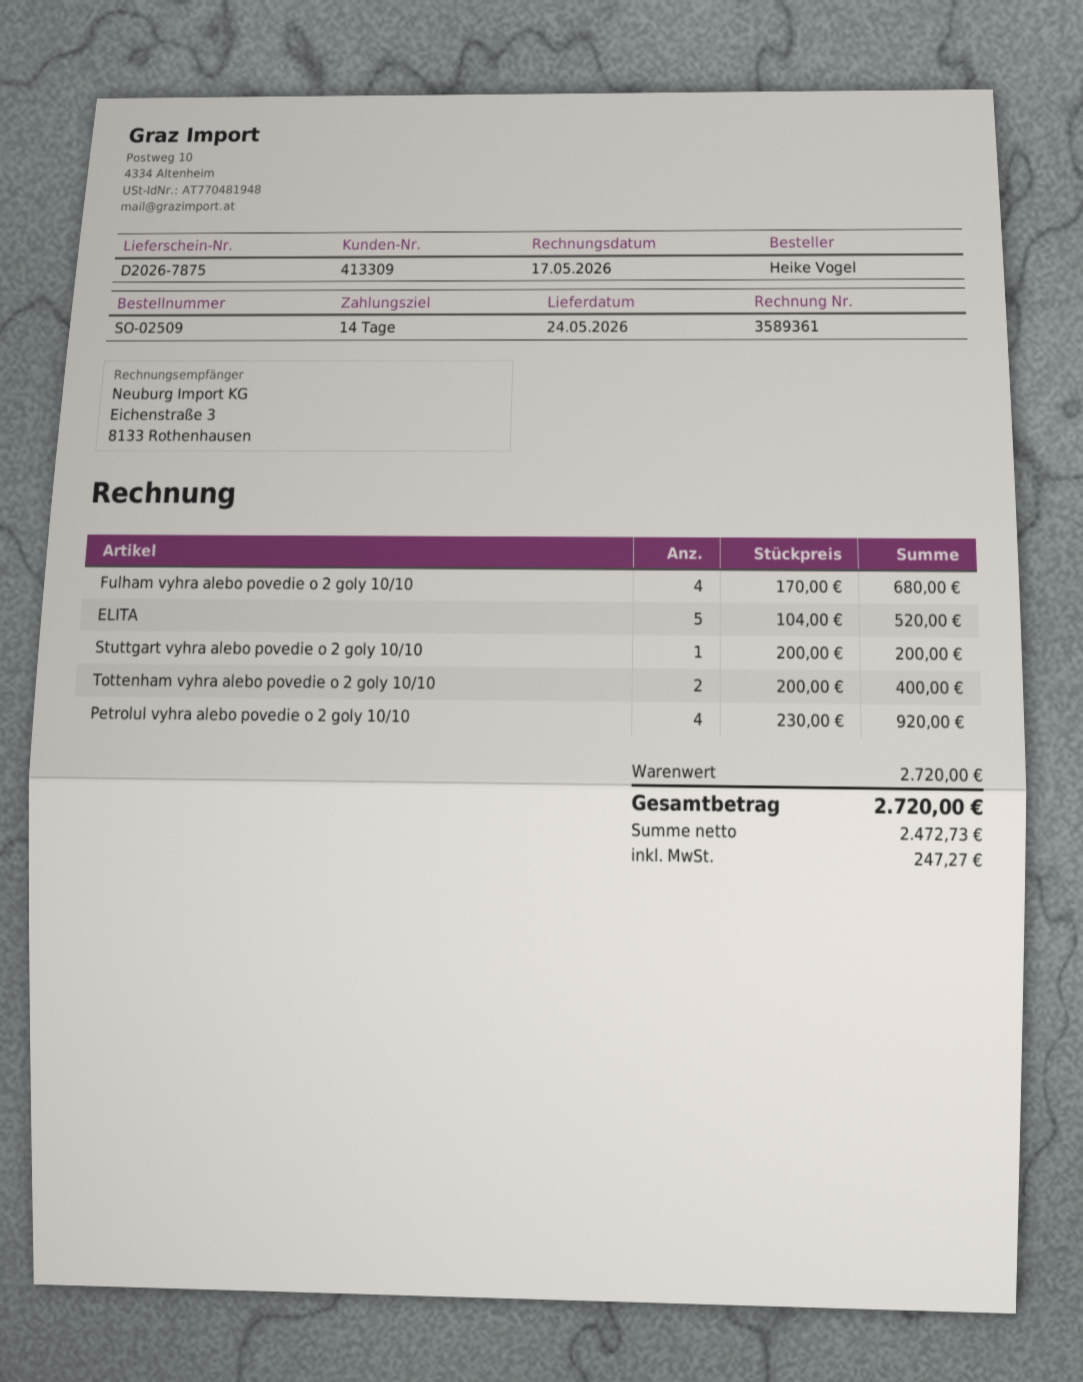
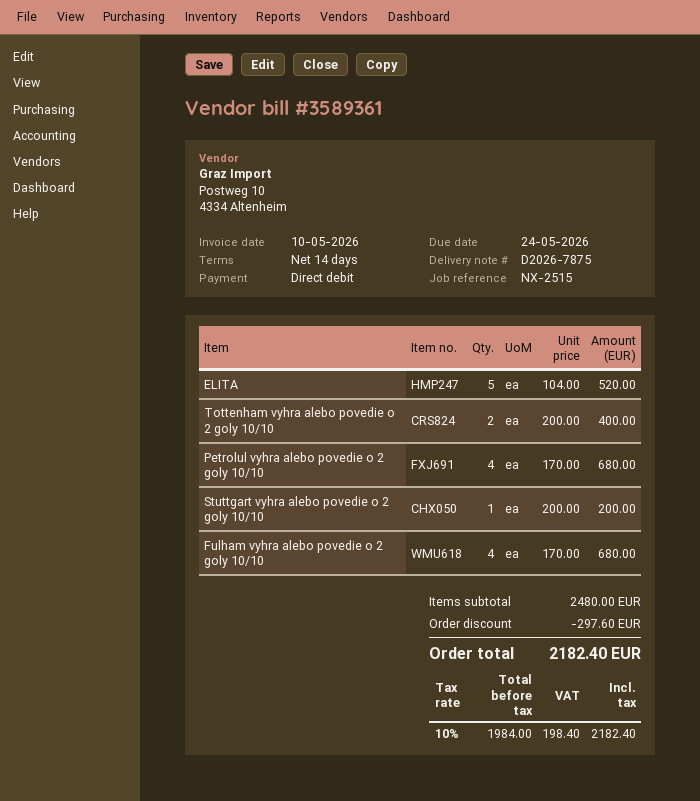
invoice date: 2026-05-17 -> 2026-05-10
Petrolul vyhra alebo povedie o 2 goly 10/10: 4 x 230.00 = 920.00 -> 4 x 170.00 = 680.00
subtotal: 2720.00 -> 2480.00
discount: none -> 297.60
net: 2472.73 -> 1984.00
tax: 247.27 -> 198.40
total: 2720.00 -> 2182.40

